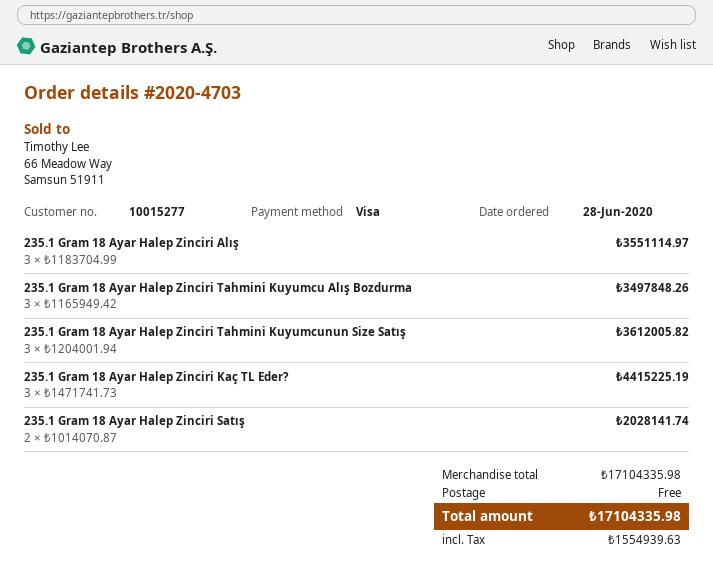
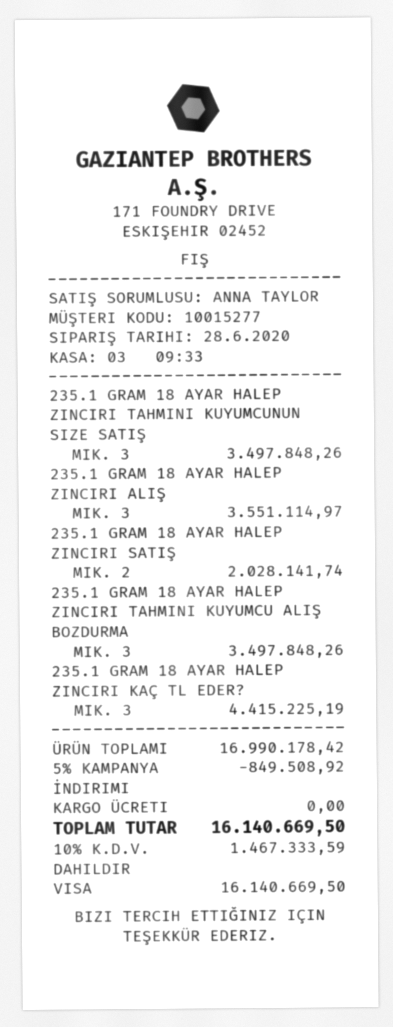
235.1 Gram 18 Ayar Halep Zinciri Tahmini Kuyumcunun Size Satış: 3 for 3612005.82 -> 3 for 3497848.26
subtotal: 17104335.98 -> 16990178.42
discount: none -> 5% = 849508.92
tax: 1554939.63 -> 1467333.59
total: 17104335.98 -> 16140669.50

